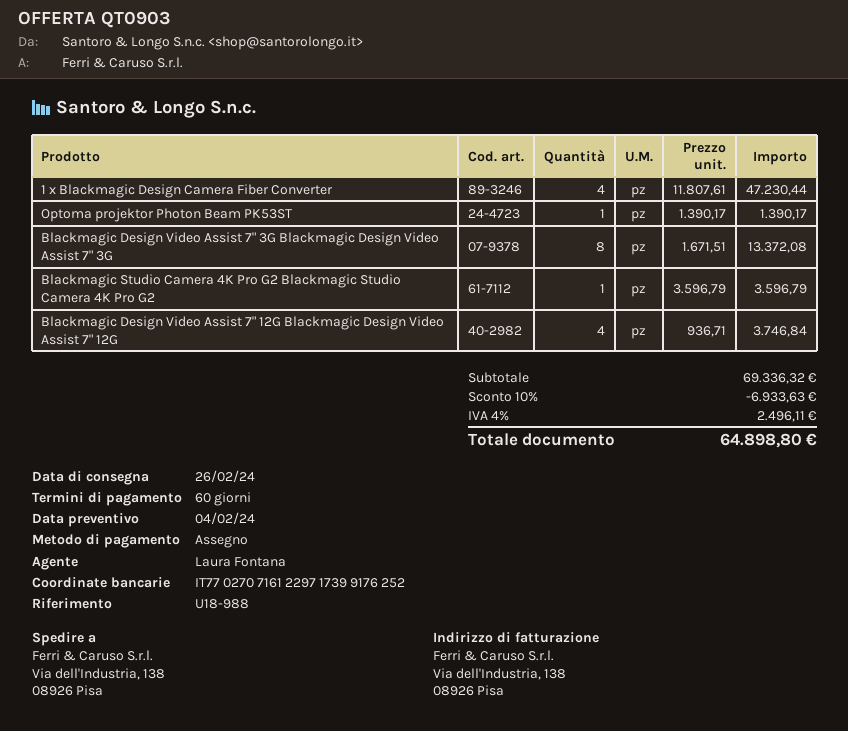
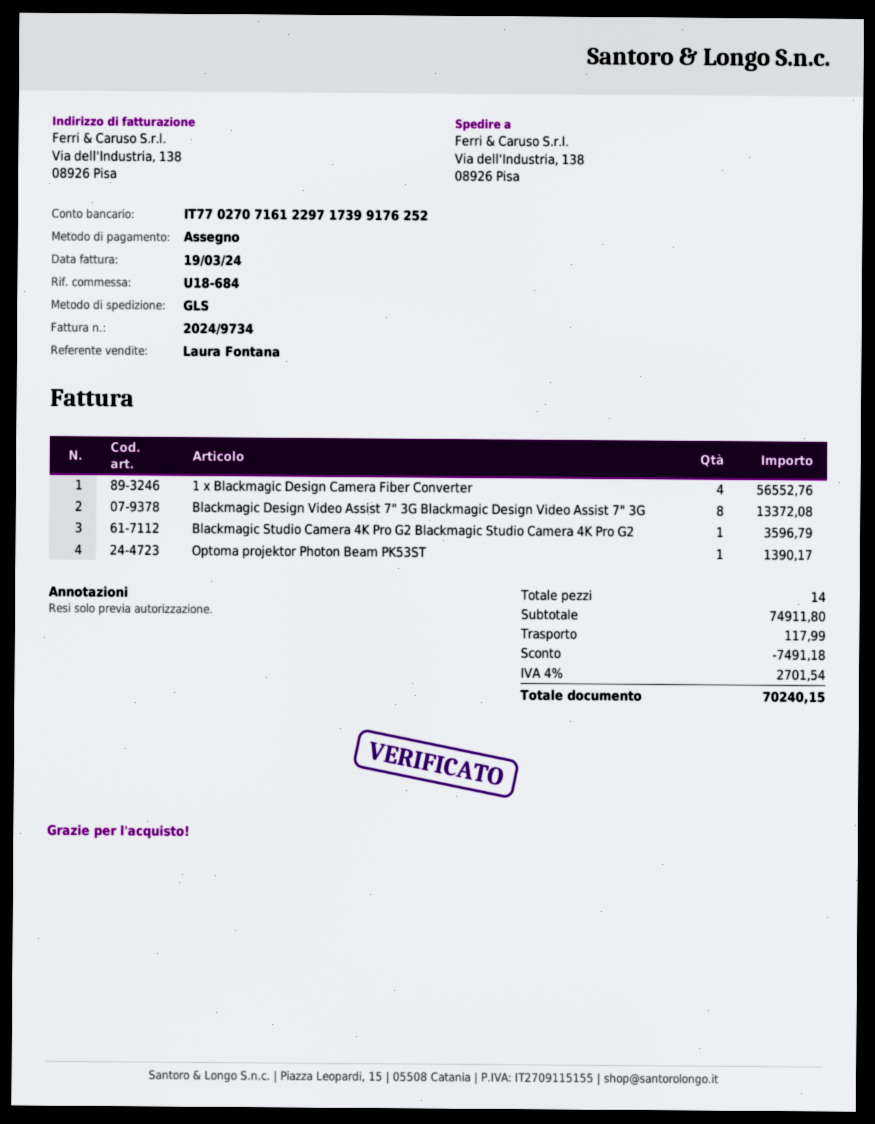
reference: U18-988 -> U18-684
1 x Blackmagic Design Camera Fiber Converter: 4 for 47230.44 -> 4 for 56552.76
Blackmagic Design Video Assist 7" 12G Blackmagic Design Video Assist 7" 12G: 4 for 3746.84 -> none
subtotal: 69336.32 -> 74911.80
discount: 6933.63 -> 7491.18
shipping: none -> 117.99
tax: 4% = 2496.11 -> 4% = 2701.54
total: 64898.80 -> 70240.15

